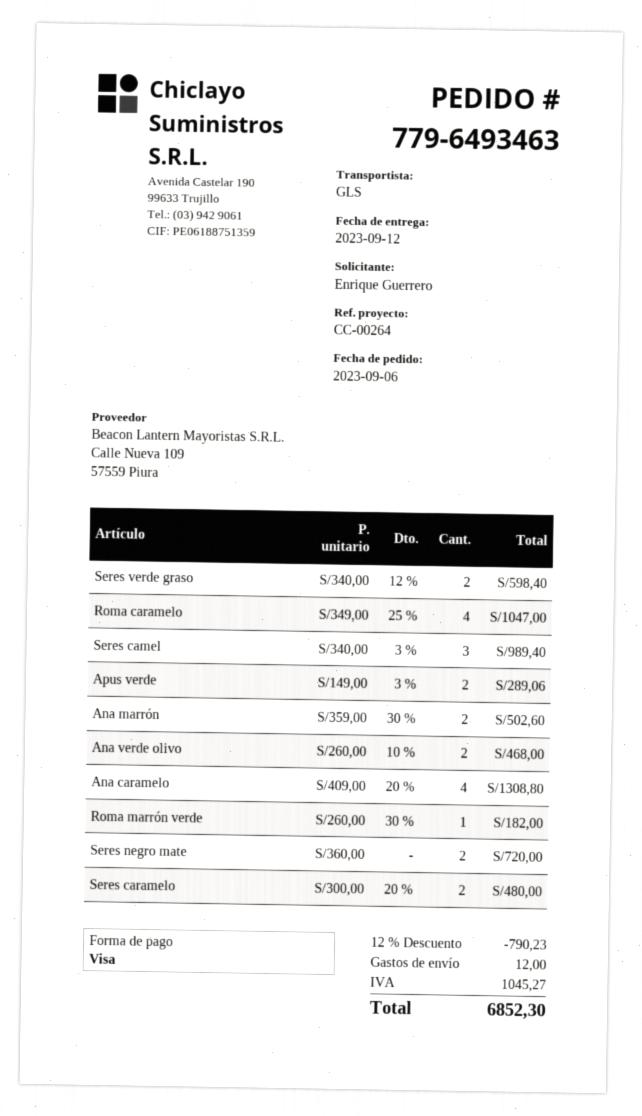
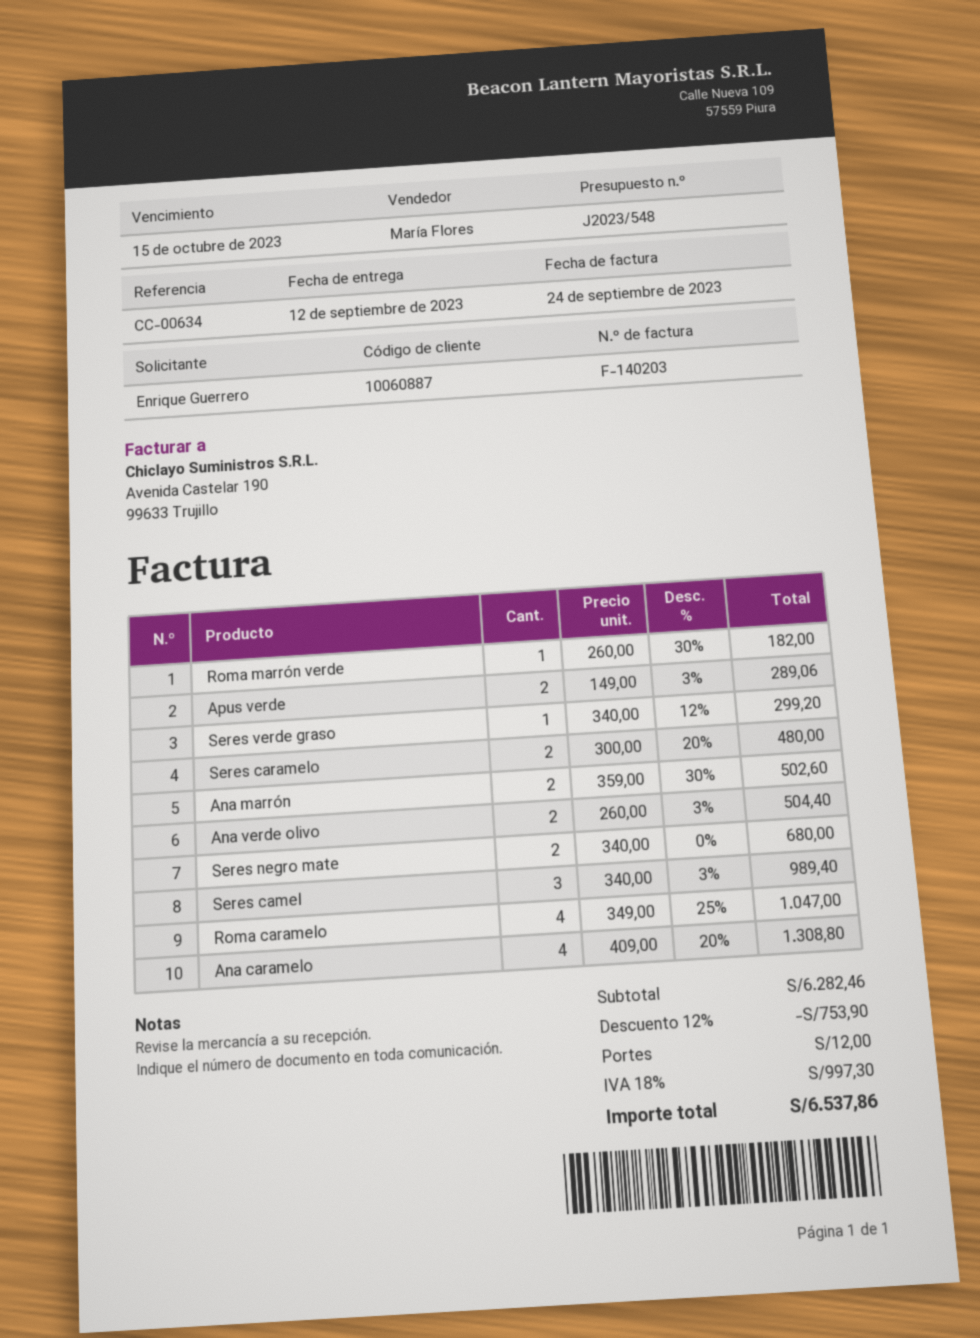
reference: CC-00264 -> CC-00634
Seres verde graso: 2 x 340.00 - 12% = 598.40 -> 1 x 340.00 - 12% = 299.20
Ana verde olivo: 2 x 260.00 - 10% = 468.00 -> 2 x 260.00 - 3% = 504.40
Seres negro mate: 2 x 360.00 = 720.00 -> 2 x 340.00 = 680.00
discount: 12% = 790.23 -> 12% = 753.90
tax: 1045.27 -> 997.30
total: 6852.30 -> 6537.86

